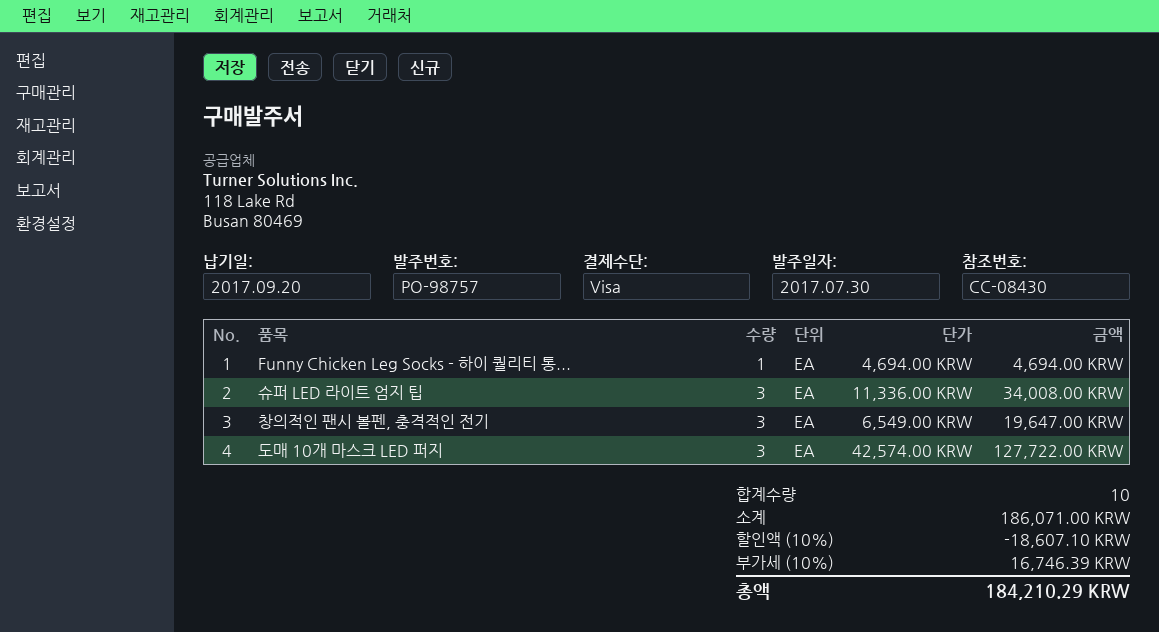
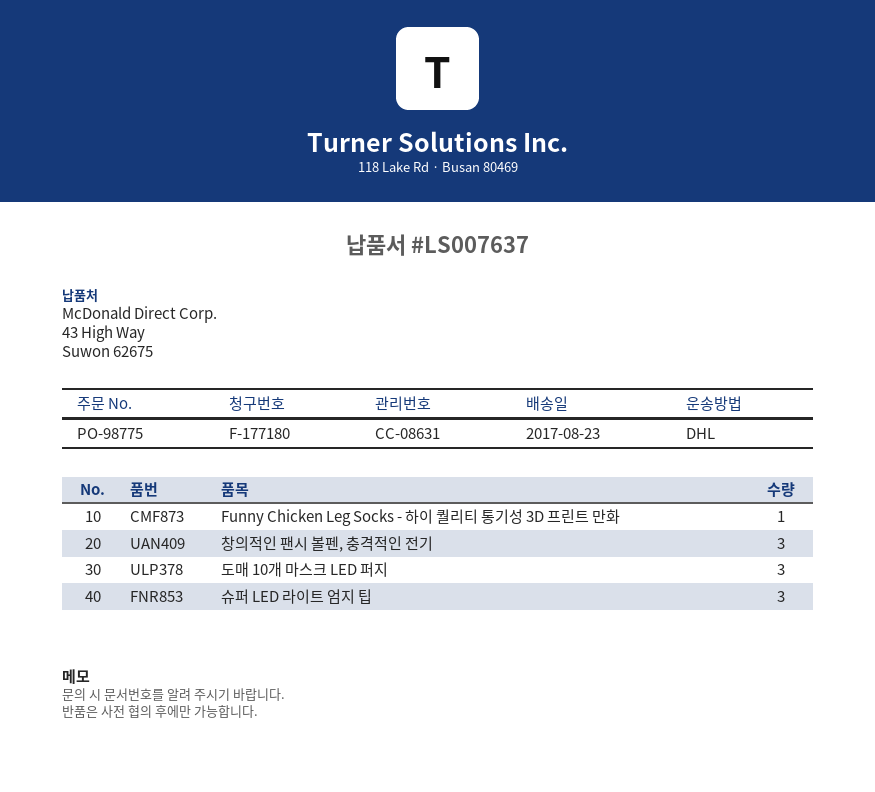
order number: PO-98757 -> PO-98775
delivery date: 2017-09-20 -> 2017-08-23
reference: CC-08430 -> CC-08631

